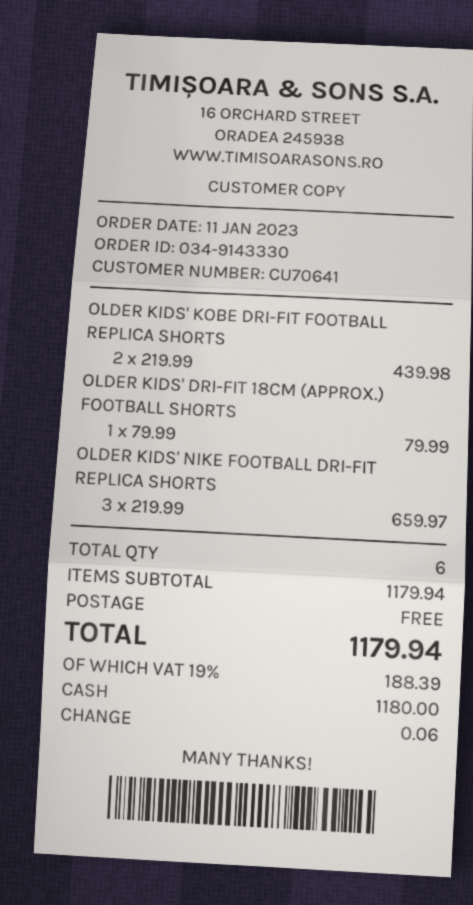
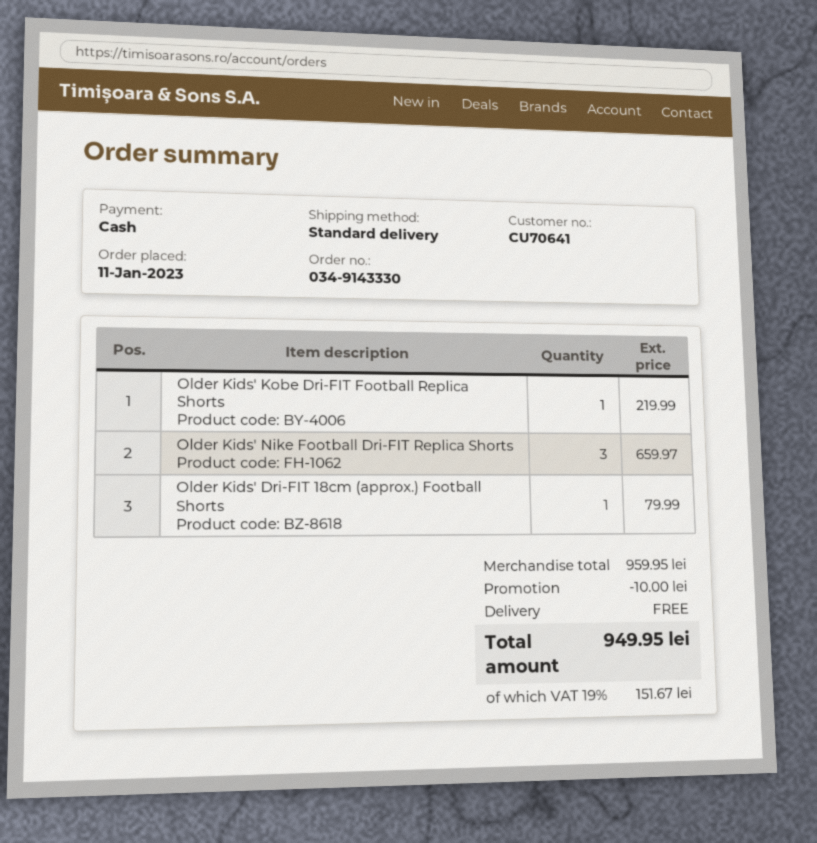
OLDER KIDS' KOBE DRI-FIT FOOTBALL REPLICA SHORTS: 2 for 439.98 -> 1 for 219.99
subtotal: 1179.94 -> 959.95
discount: none -> 10.00
tax: 19% = 188.39 -> 19% = 151.67
total: 1179.94 -> 949.95

